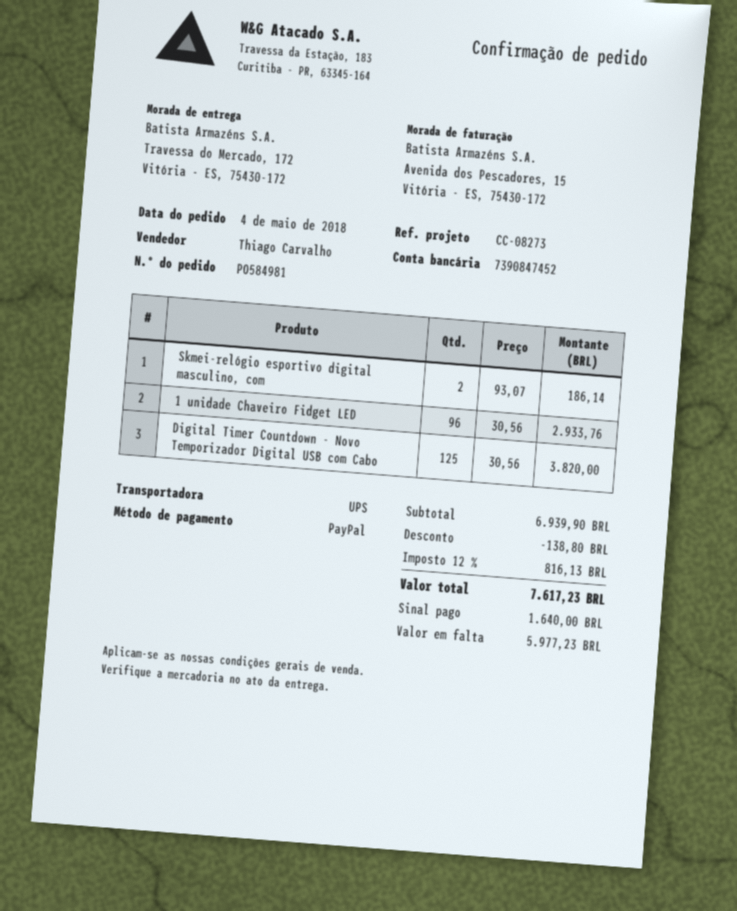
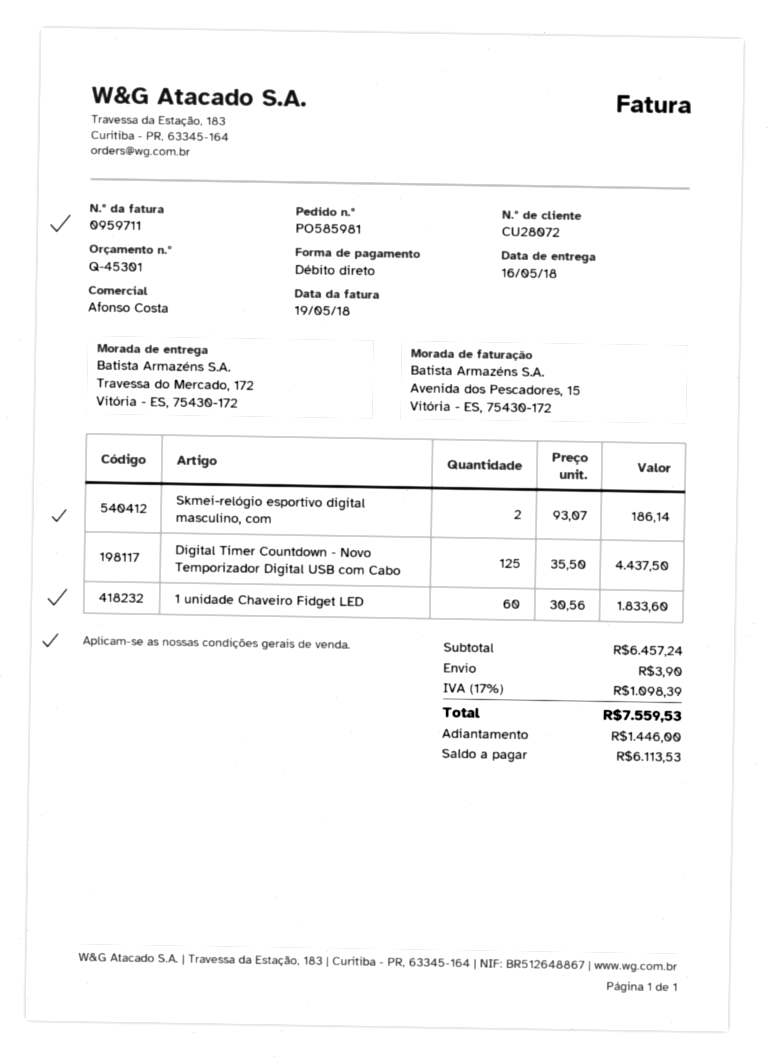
order number: PO584981 -> PO585981
sales rep: Thiago Carvalho -> Afonso Costa
payment method: PayPal -> direct debit
1 unidade Chaveiro Fidget LED: 96 x 30.56 = 2933.76 -> 60 x 30.56 = 1833.60
Digital Timer Countdown - Novo Temporizador Digital USB com Cabo: 125 x 30.56 = 3820.00 -> 125 x 35.50 = 4437.50
subtotal: 6939.90 -> 6457.24
discount: 138.80 -> none
shipping: none -> 3.90
tax: 12% = 816.13 -> 17% = 1098.39
total: 7617.23 -> 7559.53
deposit: 1640.00 -> 1446.00
balance: 5977.23 -> 6113.53

